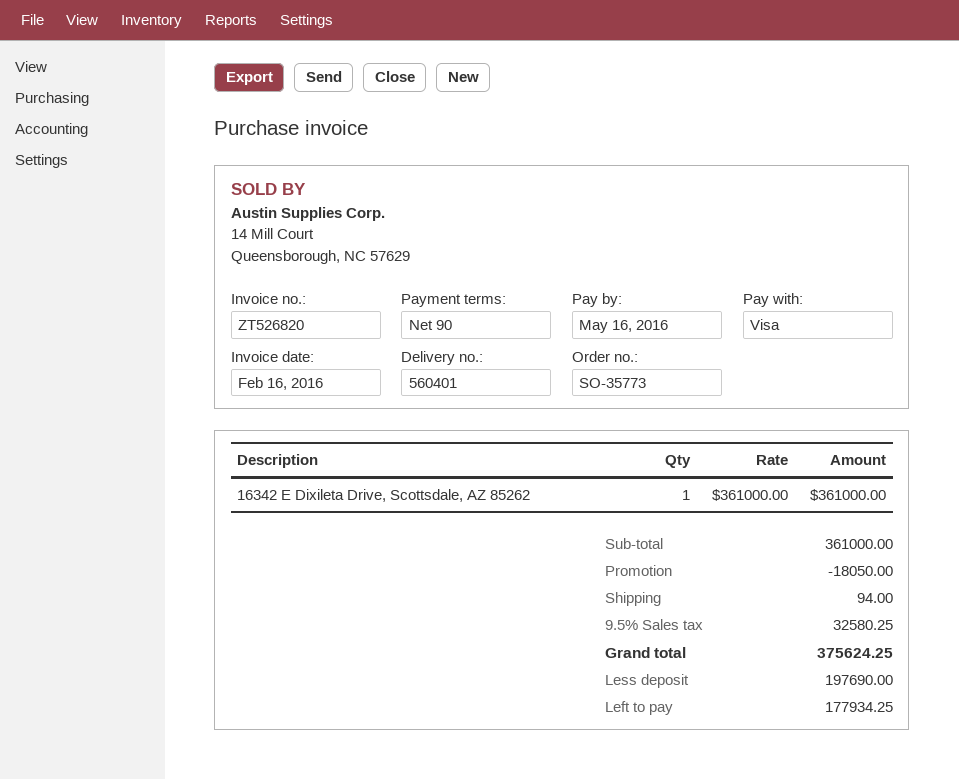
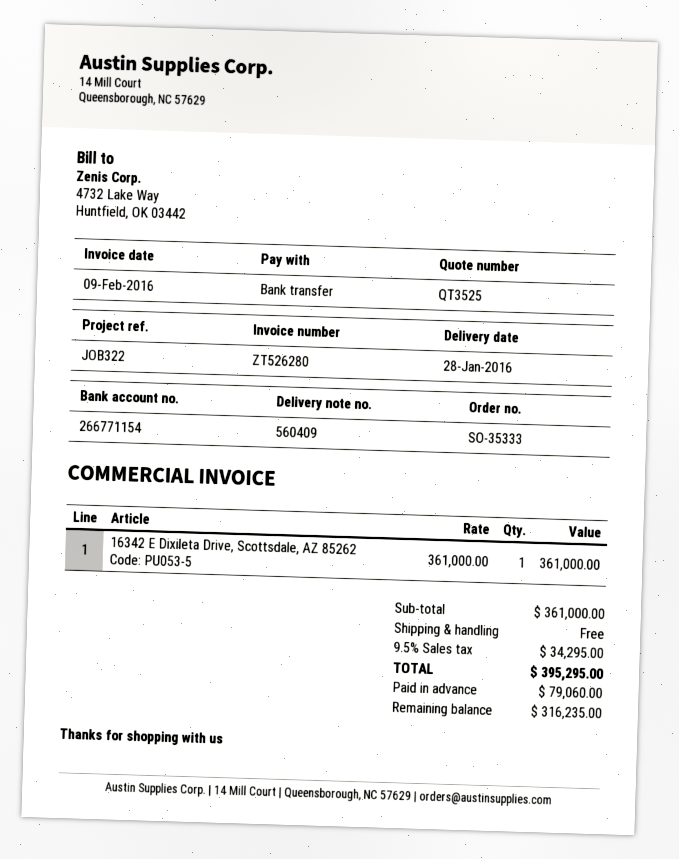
order number: SO-35773 -> SO-35333
delivery note number: 560401 -> 560409
invoice number: ZT526820 -> ZT526280
invoice date: 2016-02-16 -> 2016-02-09
payment method: Visa -> bank transfer
discount: 18050.00 -> none
shipping: 94.00 -> 0.00
tax: 9.5% = 32580.25 -> 9.5% = 34295.00
total: 375624.25 -> 395295.00
deposit: 197690.00 -> 79060.00
balance: 177934.25 -> 316235.00

